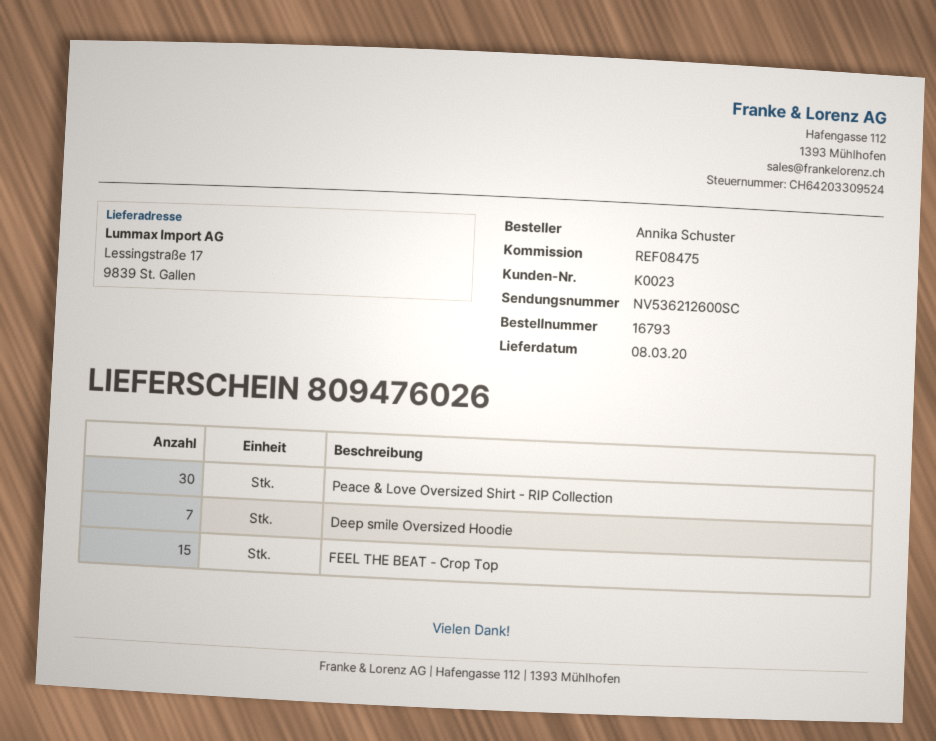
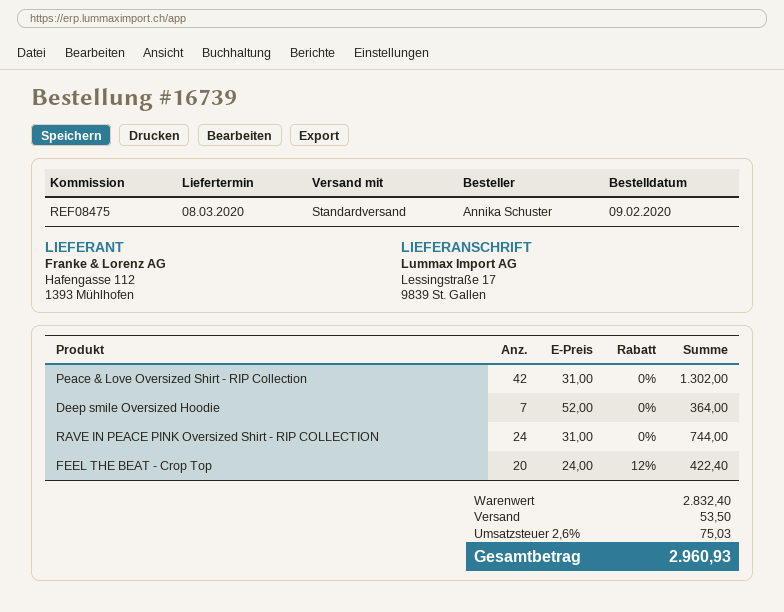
order number: 16793 -> 16739
Peace & Love Oversized Shirt - RIP Collection: 30 -> 42
FEEL THE BEAT - Crop Top: 15 -> 20
RAVE IN PEACE PINK Oversized Shirt - RIP COLLECTION: none -> 24

